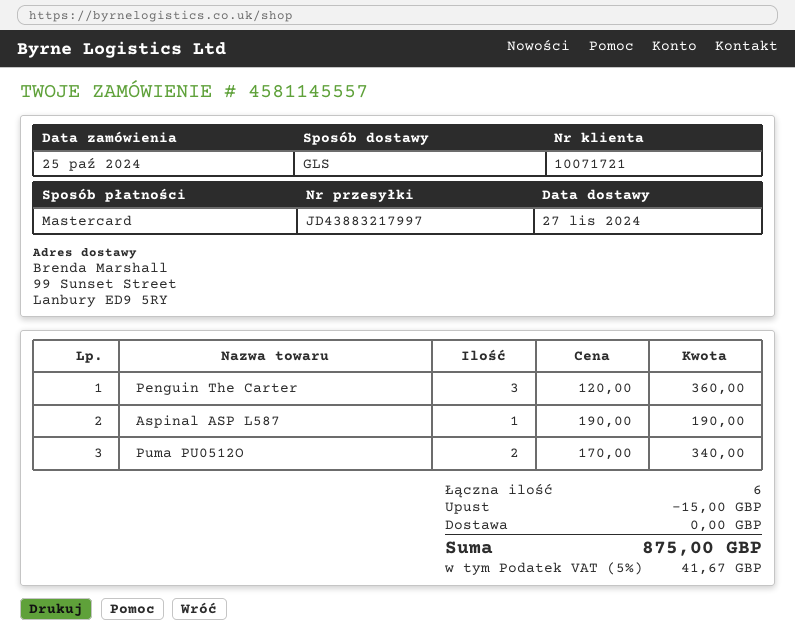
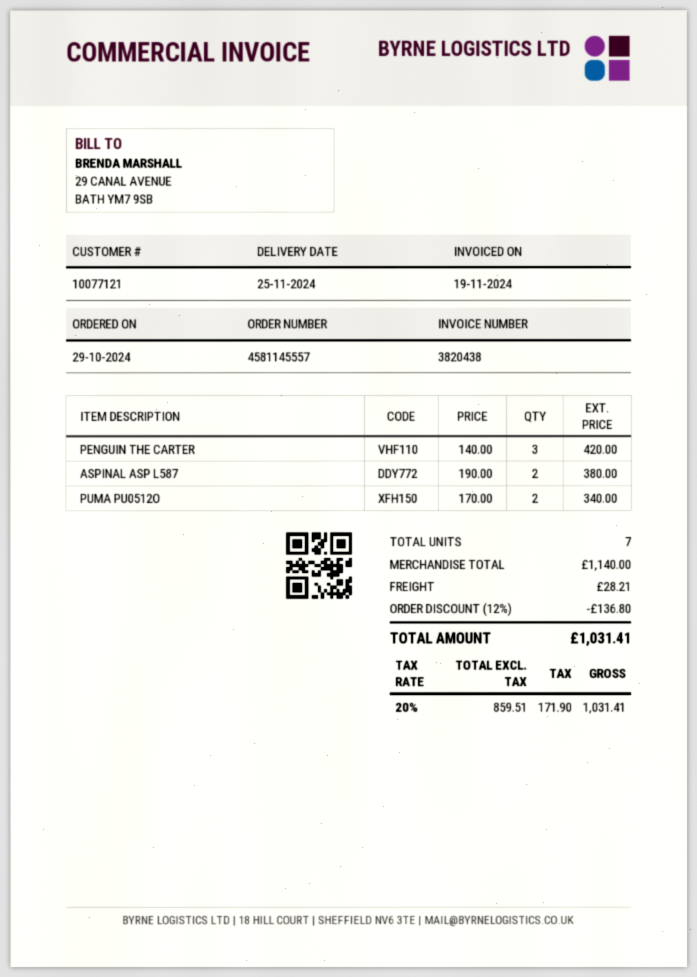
order date: 2024-10-25 -> 2024-10-29
delivery date: 2024-11-27 -> 2024-11-25
customer number: 10071721 -> 10077121
Penguin The Carter: 3 x 120.00 = 360.00 -> 3 x 140.00 = 420.00
Aspinal ASP L587: 1 x 190.00 = 190.00 -> 2 x 190.00 = 380.00
total quantity: 6 -> 7
discount: 15.00 -> 136.80
shipping: 0.00 -> 28.21
tax: 5% = 41.67 -> 20% = 171.90
total: 875.00 -> 1031.41

